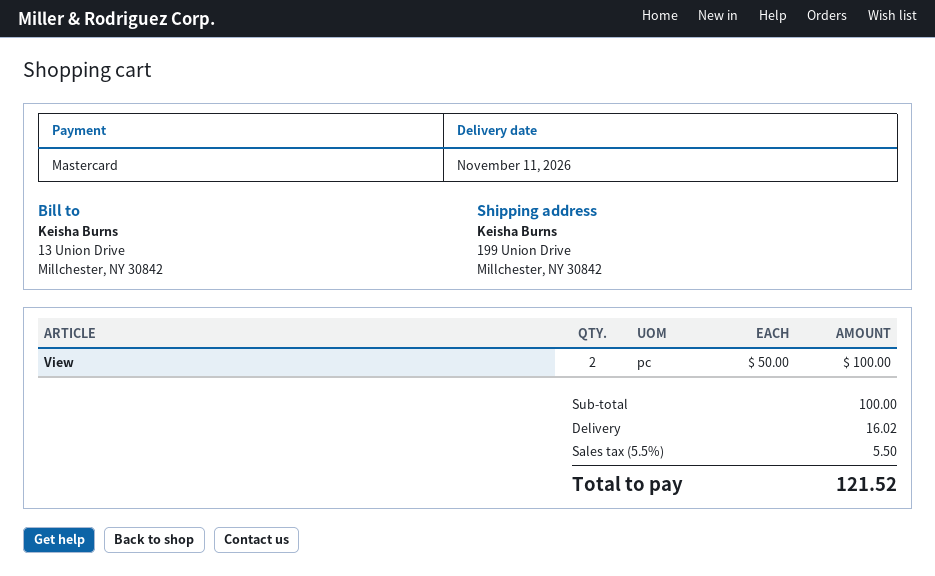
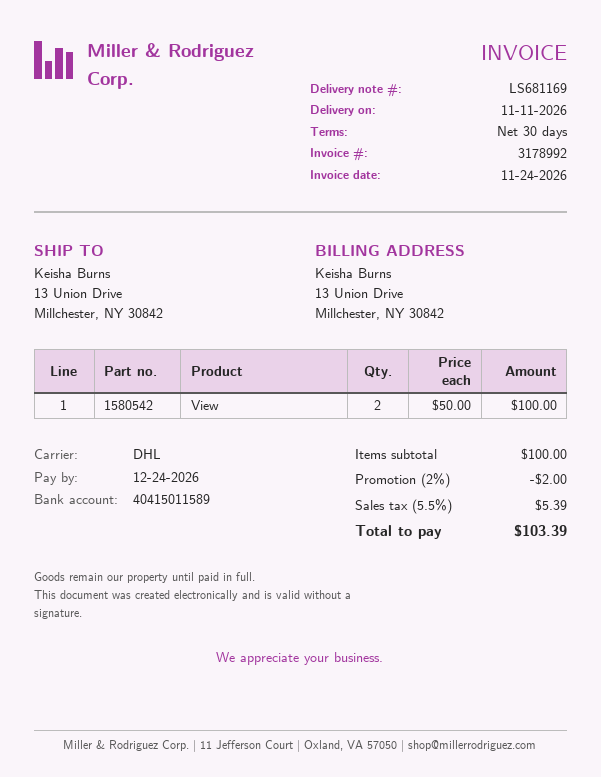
ship to: 199 Union Drive, Millchester, NY 30842 -> 13 Union Drive, Millchester, NY 30842
discount: none -> 2% = 2.00
shipping: 16.02 -> none
tax: 5.5% = 5.50 -> 5.5% = 5.39
total: 121.52 -> 103.39

